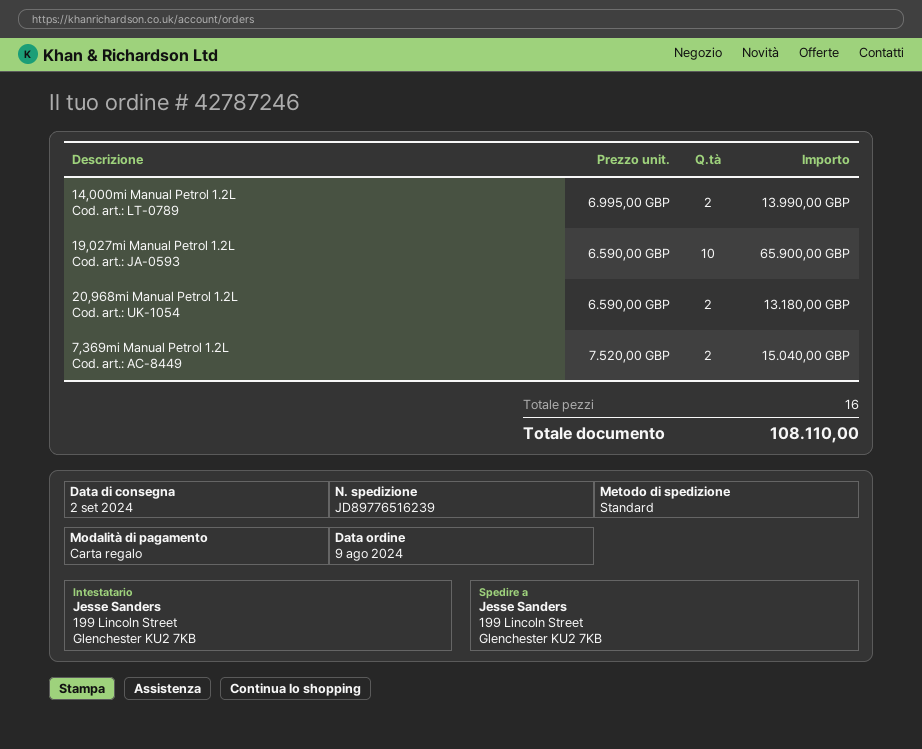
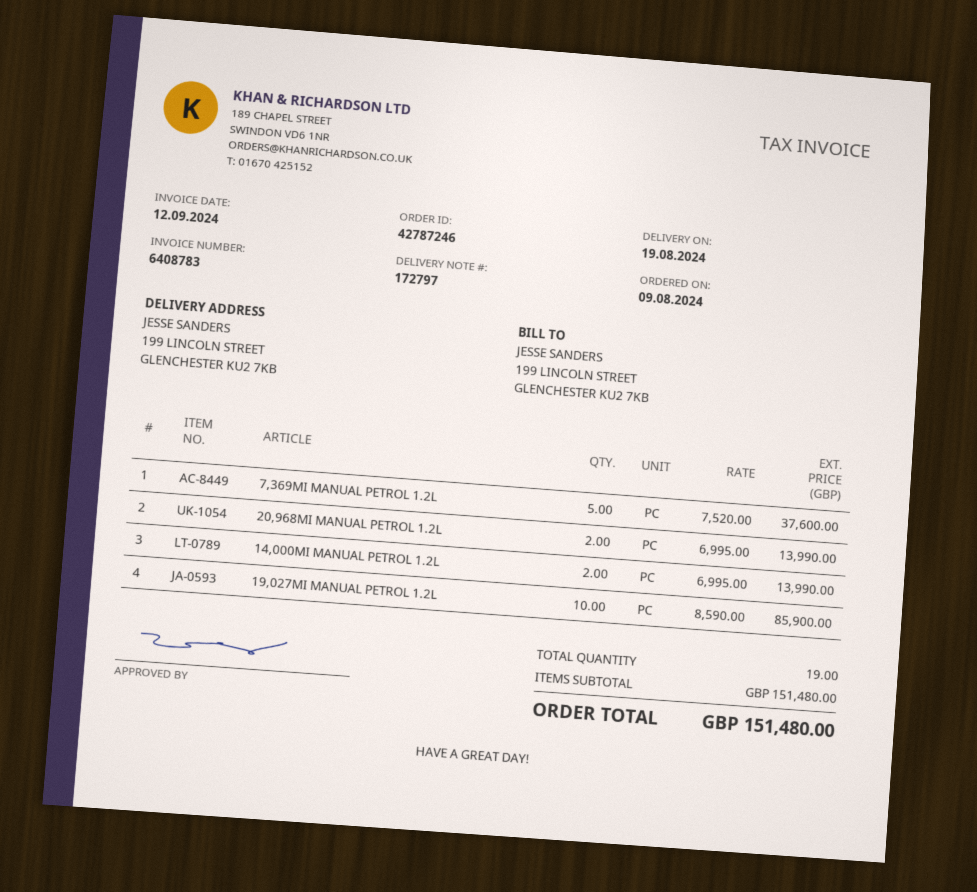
delivery date: 2024-09-02 -> 2024-08-19
19,027mi Manual Petrol 1.2L: 10 x 6590.00 = 65900.00 -> 10 x 8590.00 = 85900.00
20,968mi Manual Petrol 1.2L: 2 x 6590.00 = 13180.00 -> 2 x 6995.00 = 13990.00
7,369mi Manual Petrol 1.2L: 2 x 7520.00 = 15040.00 -> 5 x 7520.00 = 37600.00
total quantity: 16 -> 19
total: 108110.00 -> 151480.00

